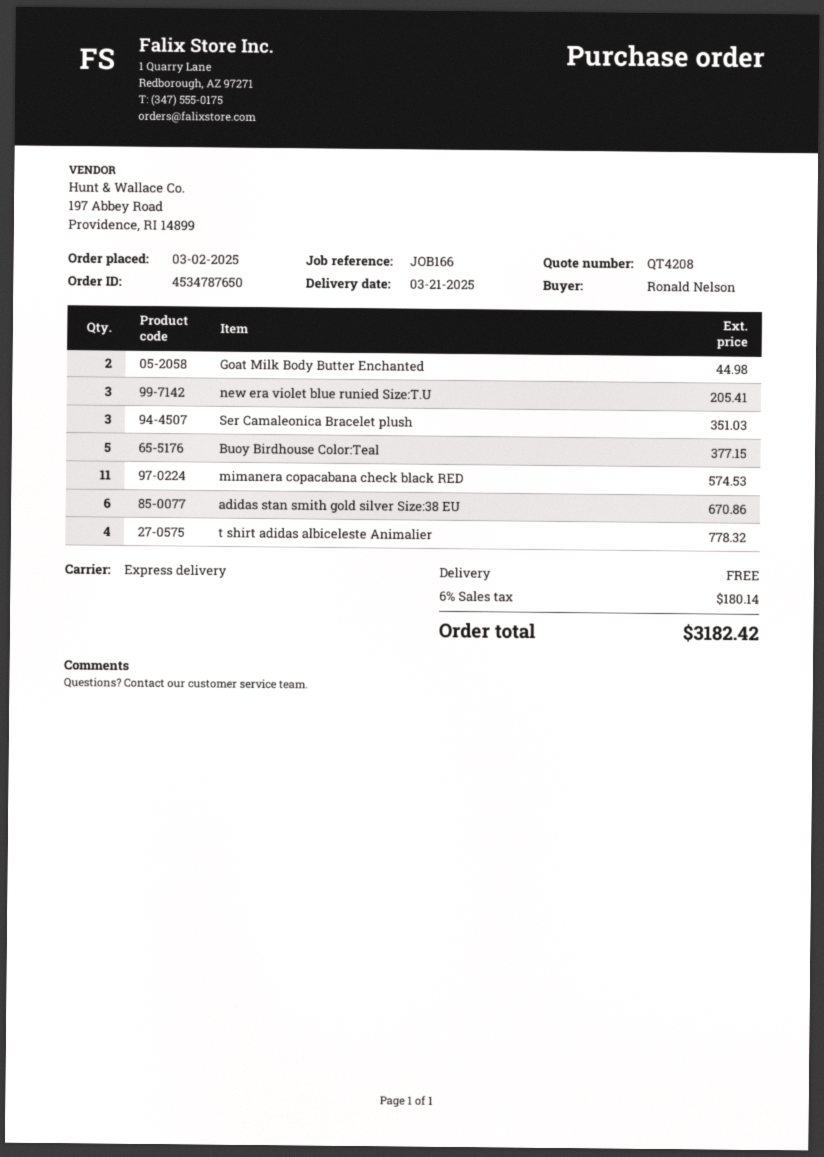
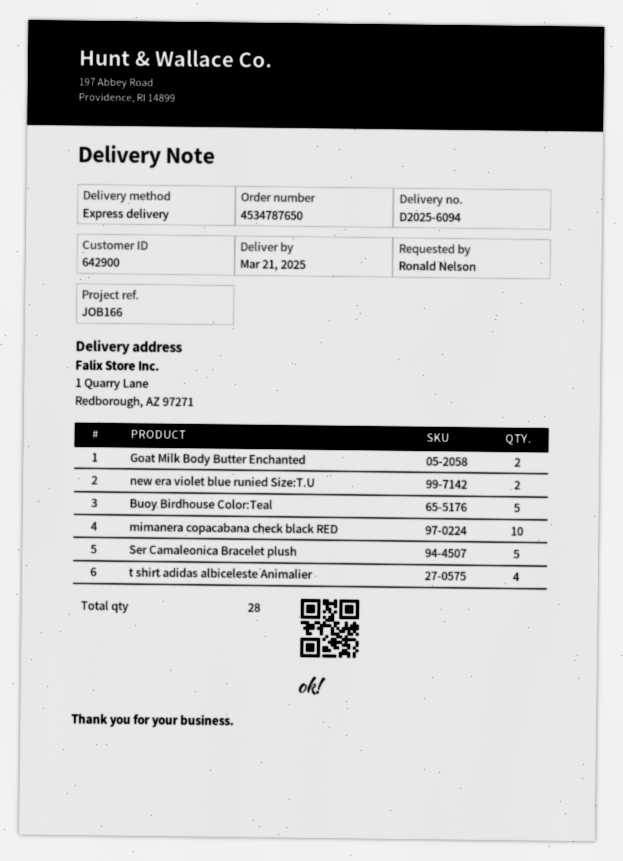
new era violet blue runied Size:T.U: 3 -> 2
Ser Camaleonica Bracelet plush: 3 -> 5
mimanera copacabana check black RED: 11 -> 10
adidas stan smith gold silver Size:38 EU: 6 -> none

